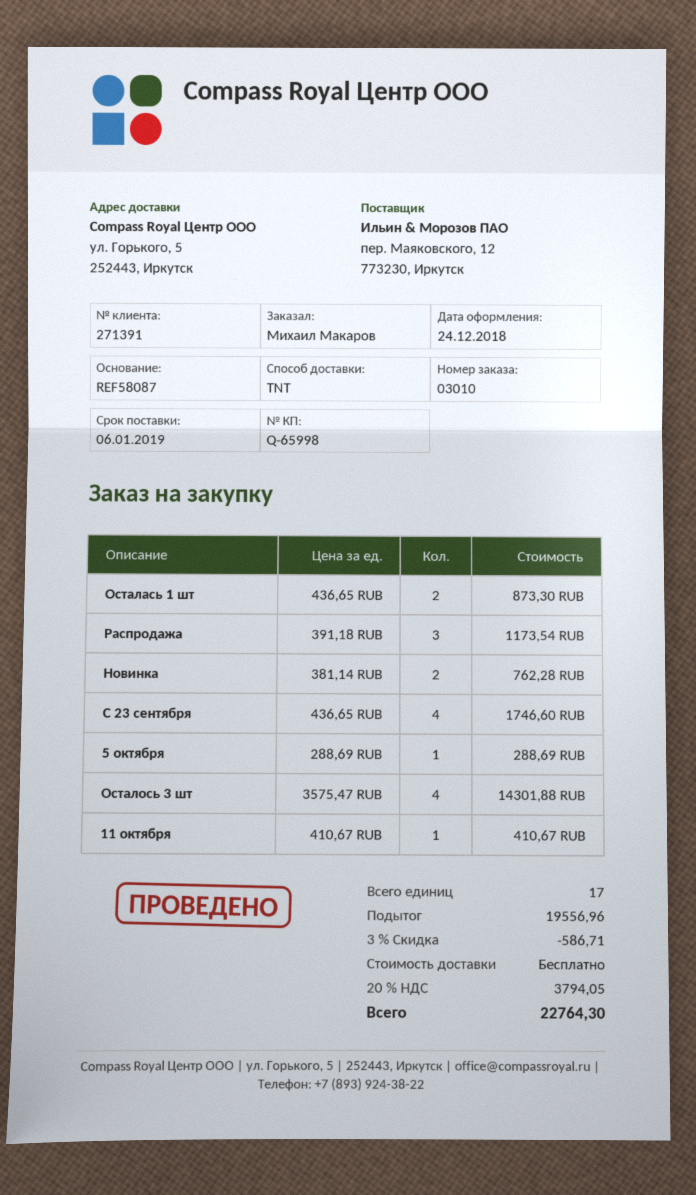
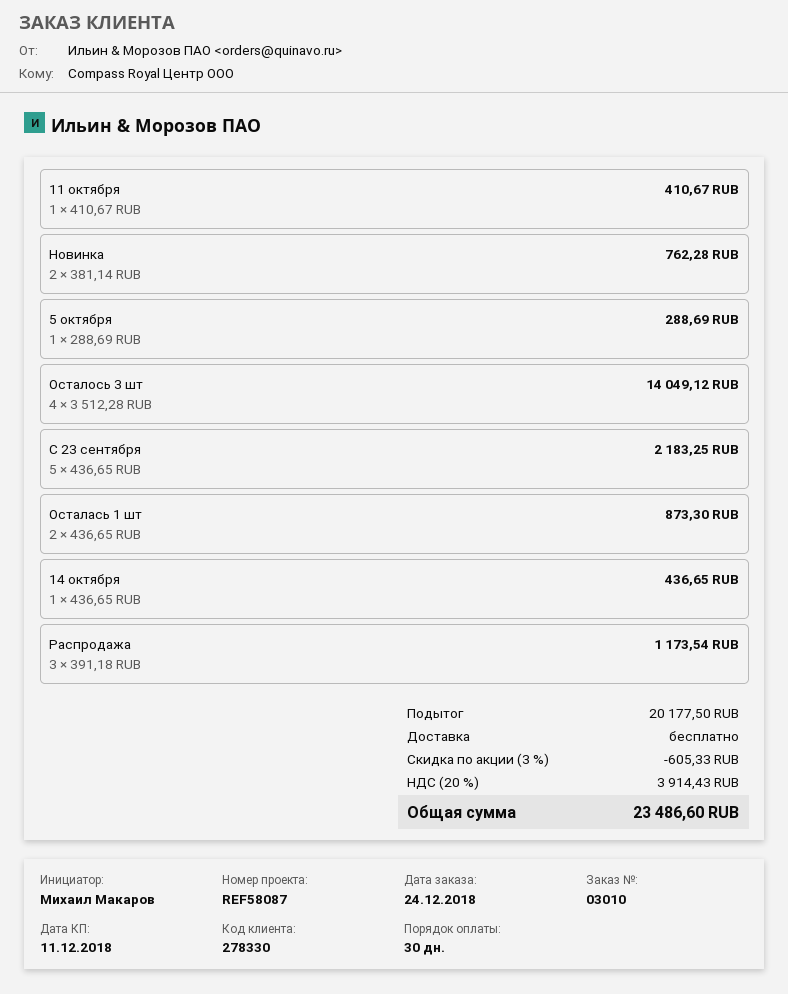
customer number: 271391 -> 278330
С 23 сентября: 4 x 436.65 = 1746.60 -> 5 x 436.65 = 2183.25
Осталось 3 шт: 4 x 3575.47 = 14301.88 -> 4 x 3512.28 = 14049.12
14 октября: none -> 1 x 436.65 = 436.65
subtotal: 19556.96 -> 20177.50
discount: 3% = 586.71 -> 3% = 605.33
tax: 20% = 3794.05 -> 20% = 3914.43
total: 22764.30 -> 23486.60

